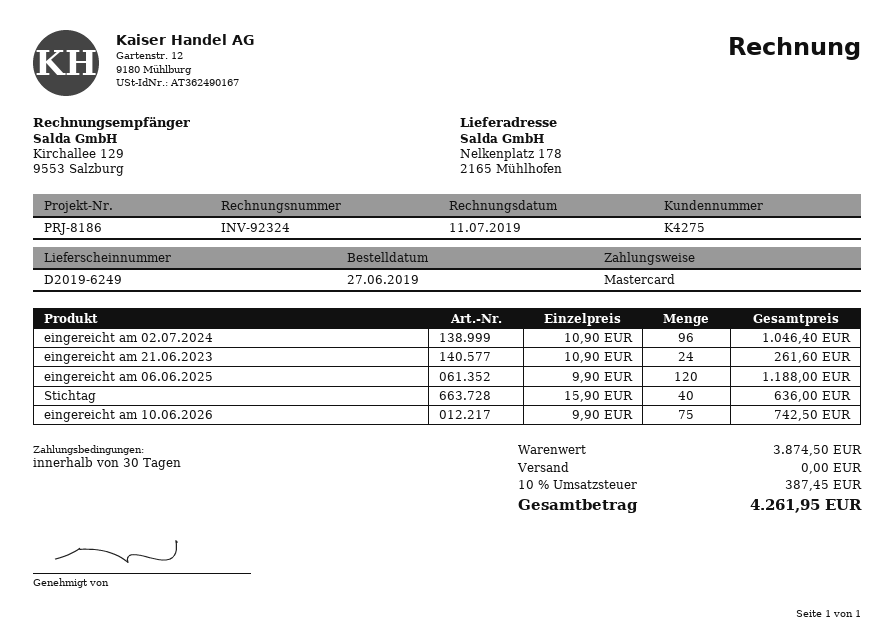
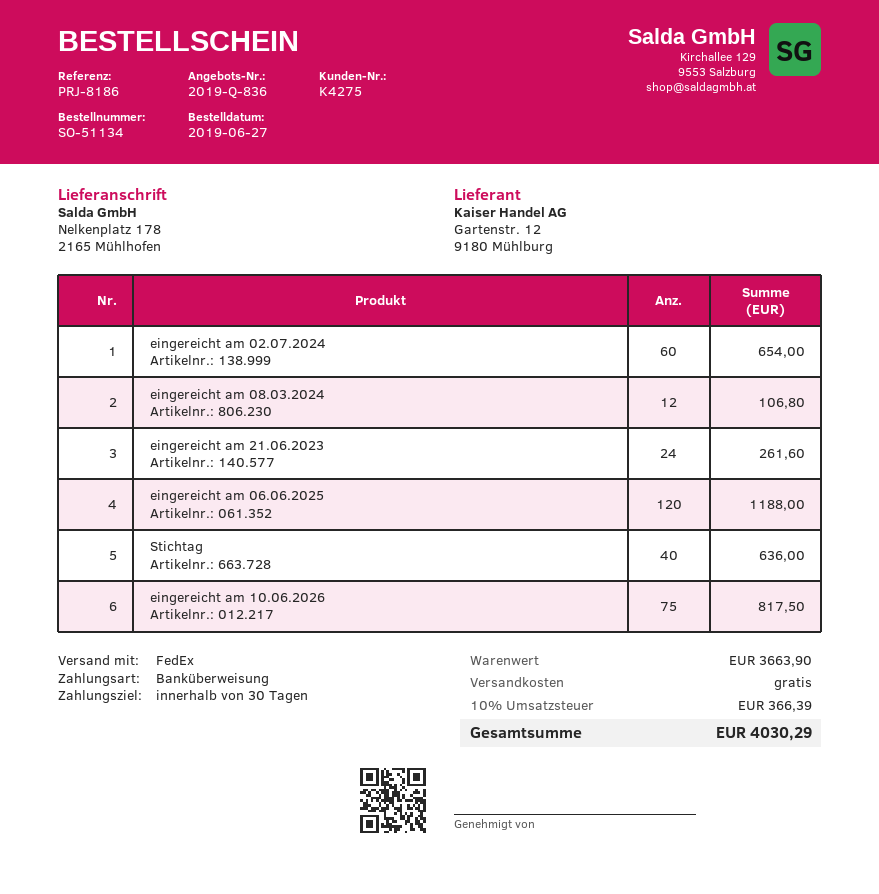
payment method: Mastercard -> bank transfer
eingereicht am 02.07.2024: 96 for 1046.40 -> 60 for 654.00
eingereicht am 10.06.2026: 75 for 742.50 -> 75 for 817.50
eingereicht am 08.03.2024: none -> 12 for 106.80
subtotal: 3874.50 -> 3663.90
tax: 10% = 387.45 -> 10% = 366.39
total: 4261.95 -> 4030.29

